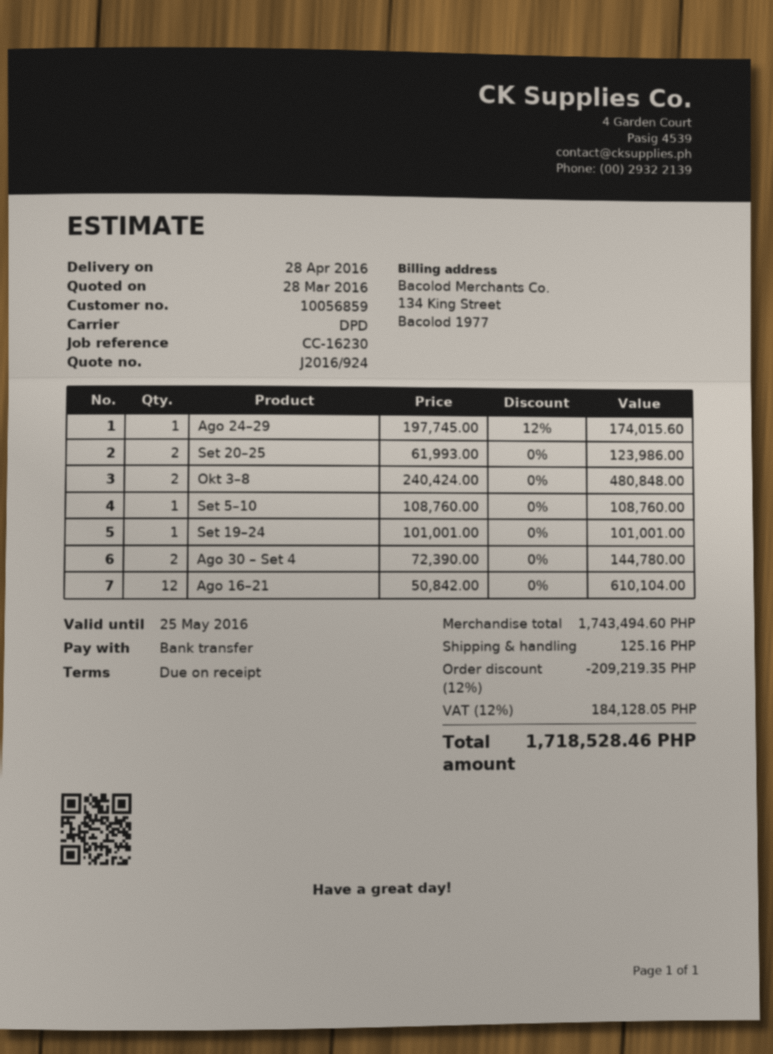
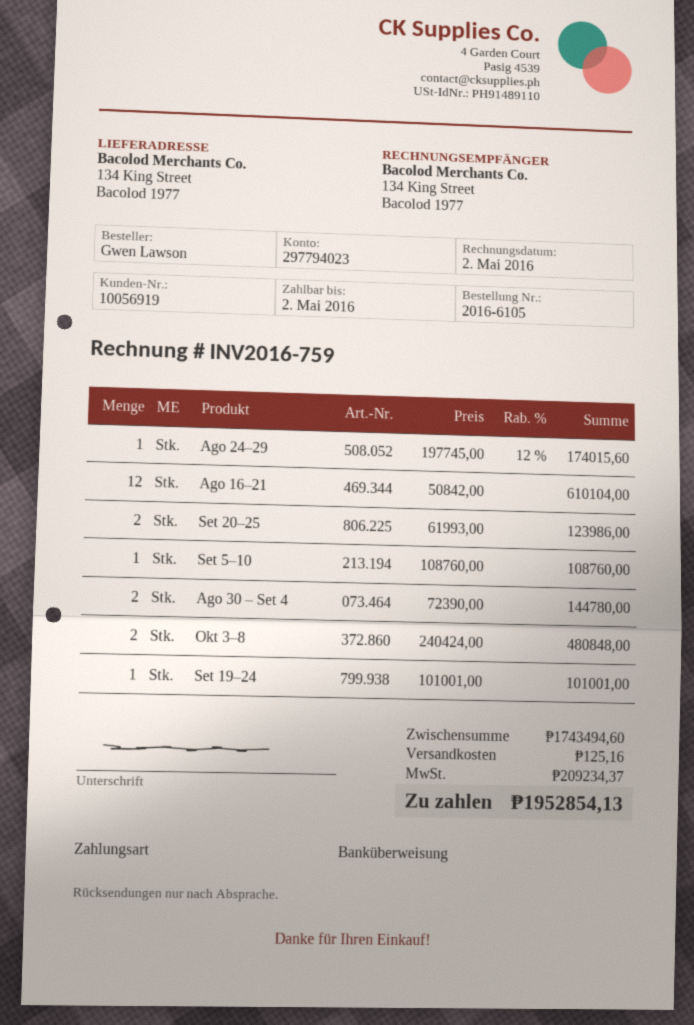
customer number: 10056859 -> 10056919
discount: 12% = 209219.35 -> none
tax: 184128.05 -> 209234.37
total: 1718528.46 -> 1952854.13

